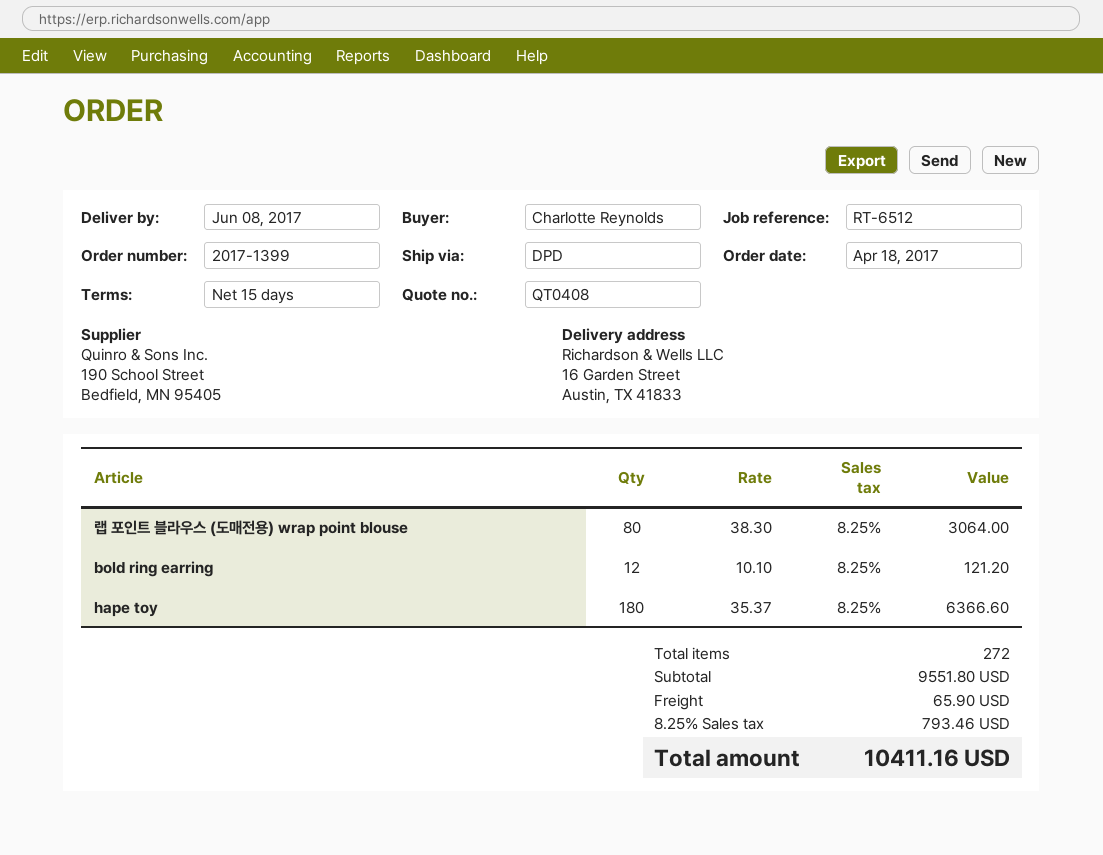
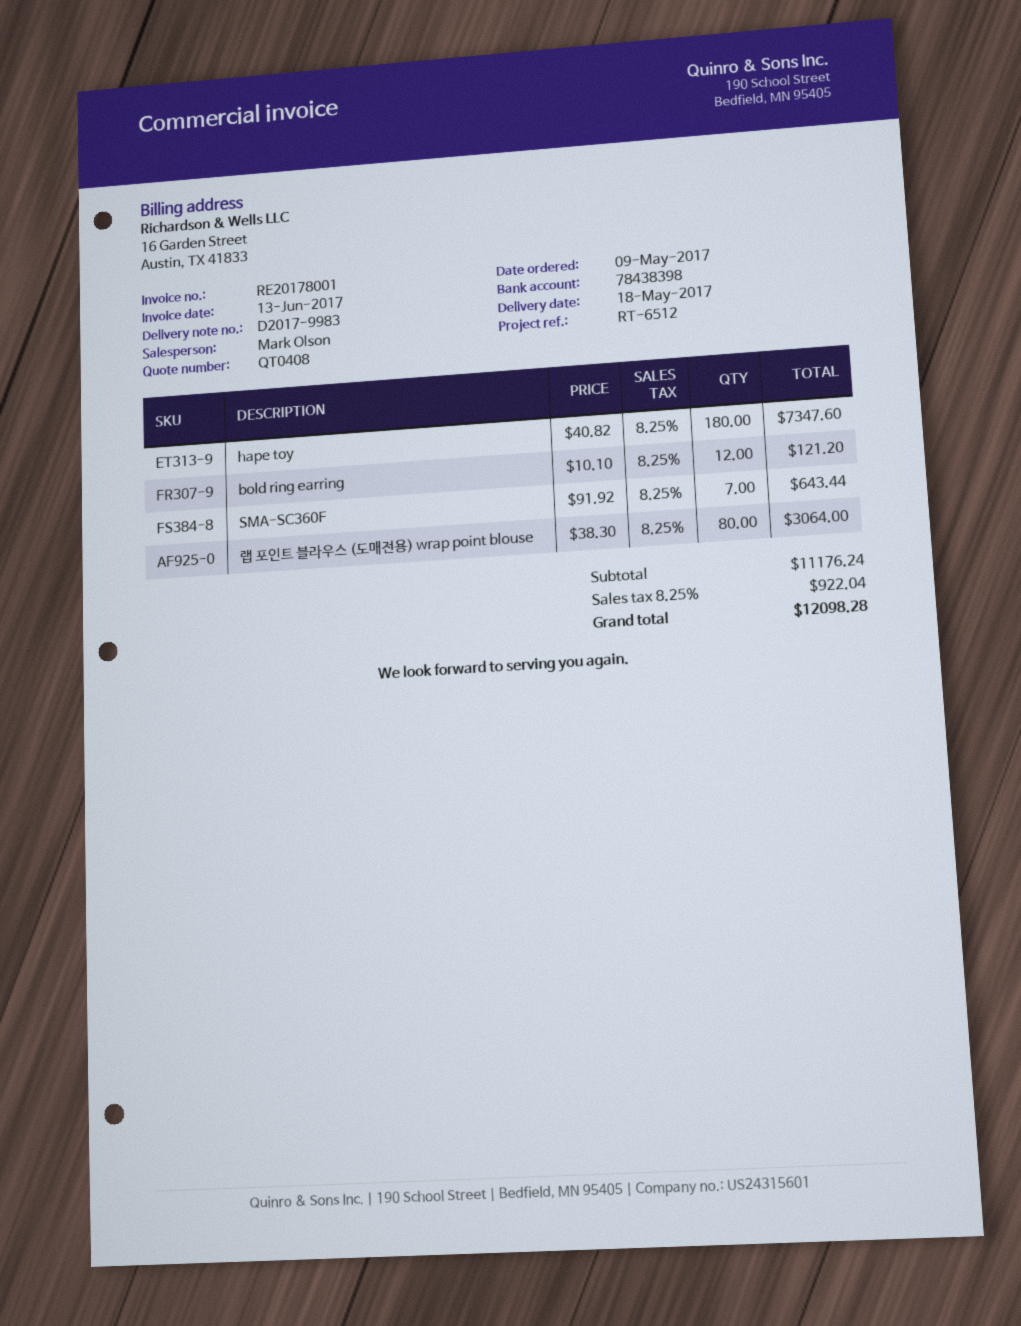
order date: 2017-04-18 -> 2017-05-09
delivery date: 2017-06-08 -> 2017-05-18
hape toy: 180 x 35.37 = 6366.60 -> 180 x 40.82 = 7347.60
SMA-SC360F: none -> 7 x 91.92 = 643.44
subtotal: 9551.80 -> 11176.24
shipping: 65.90 -> none
tax: 8.25% = 793.46 -> 8.25% = 922.04
total: 10411.16 -> 12098.28

